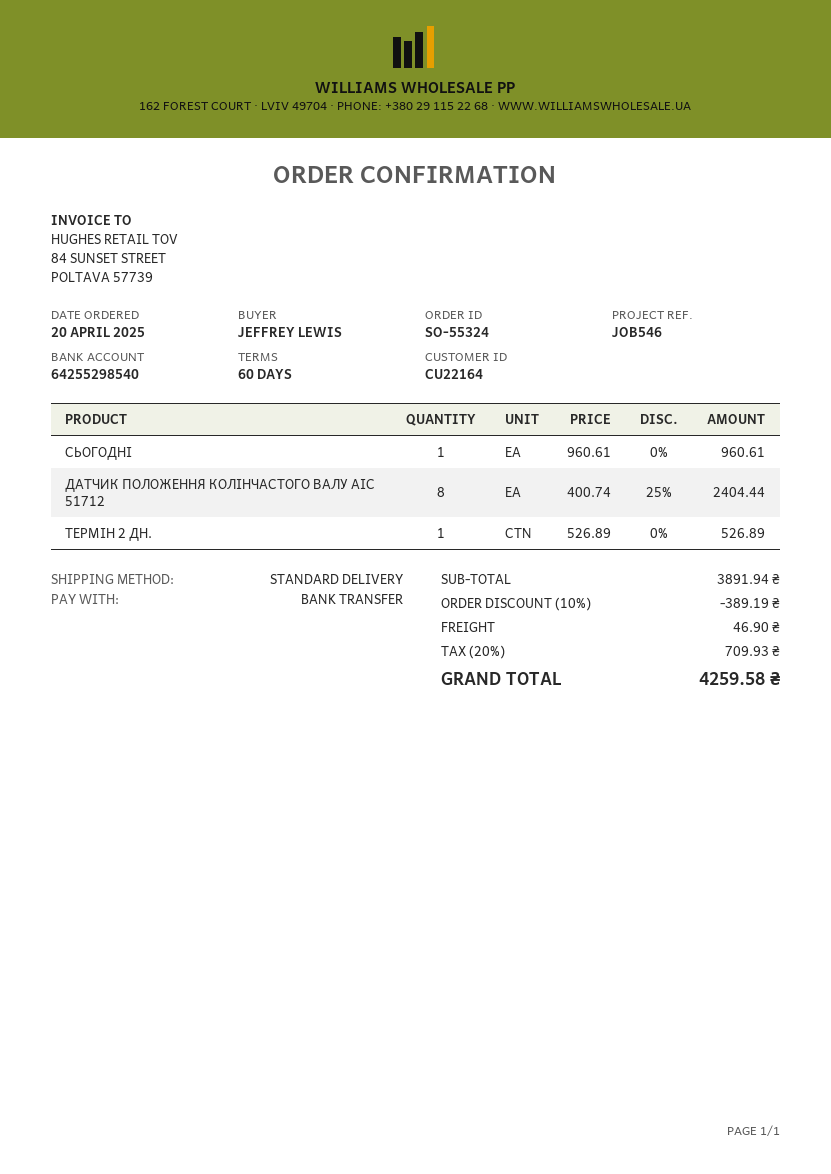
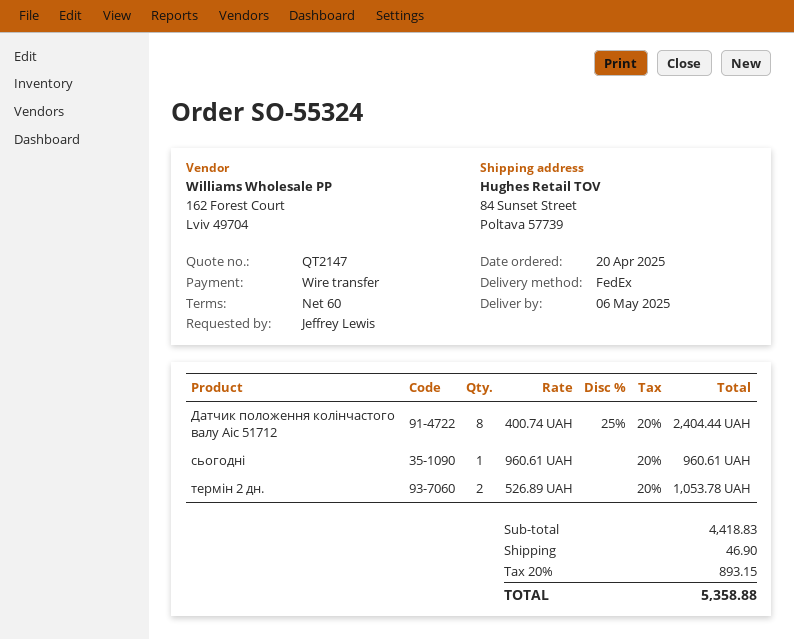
shipping method: standard -> FedEx
ТЕРМІН 2 ДН.: 1 x 526.89 = 526.89 -> 2 x 526.89 = 1053.78
subtotal: 3891.94 -> 4418.83
discount: 10% = 389.19 -> none
tax: 20% = 709.93 -> 20% = 893.15
total: 4259.58 -> 5358.88

